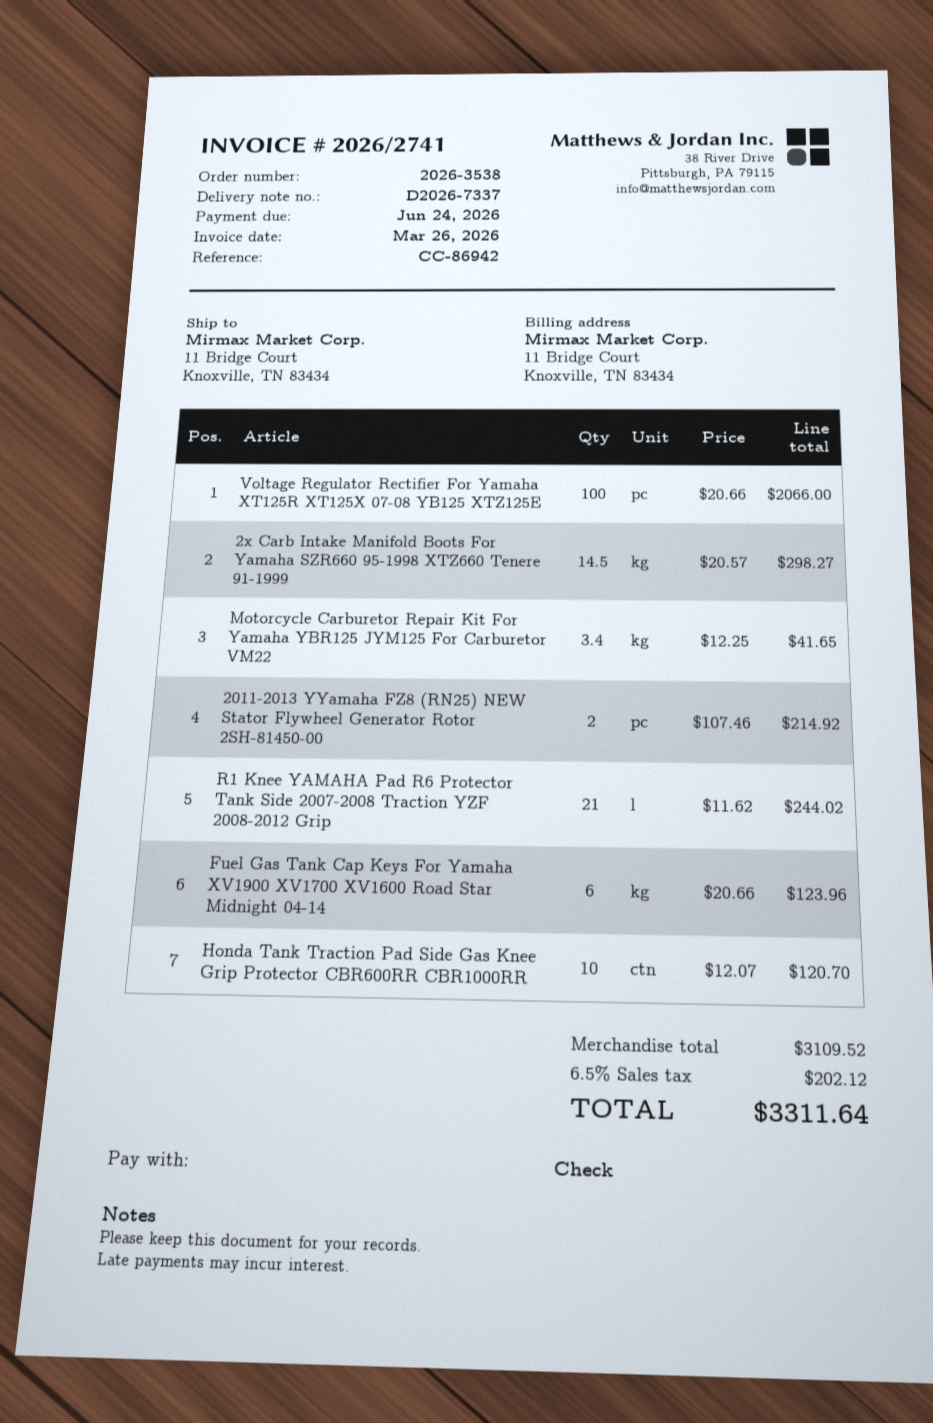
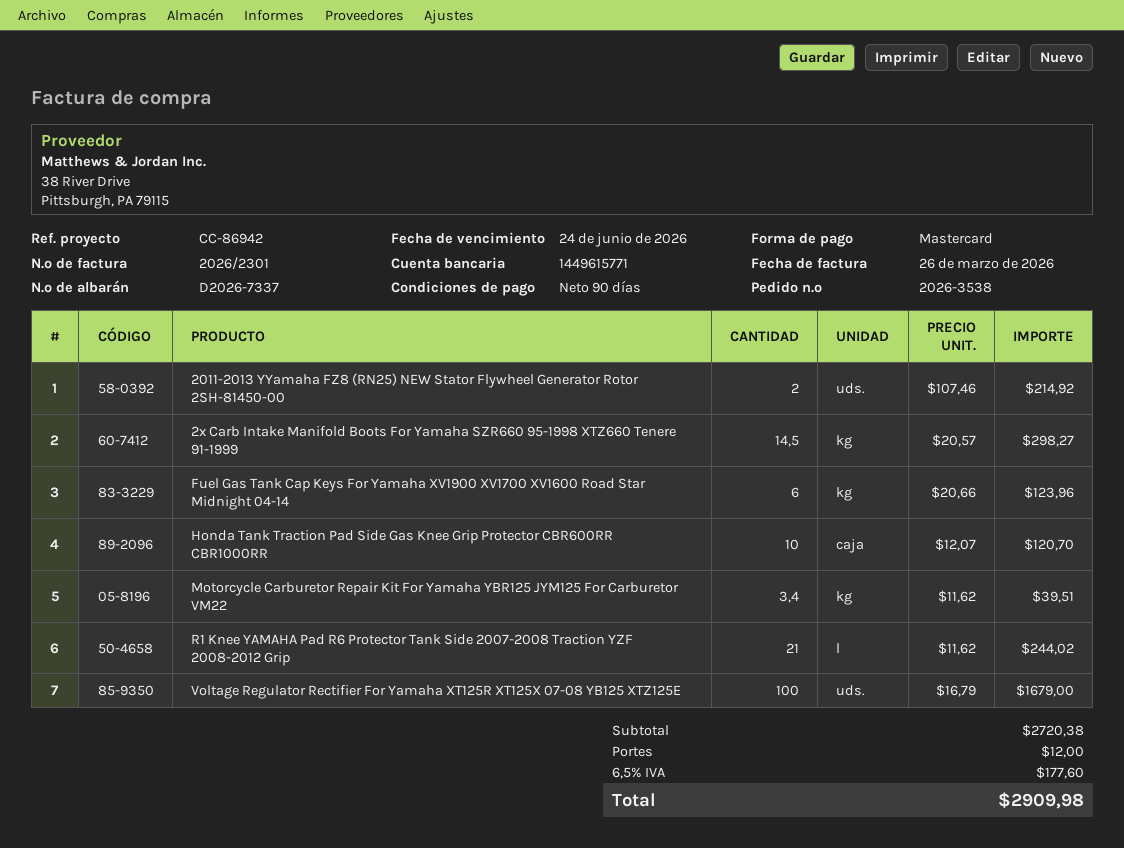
invoice number: 2026/2741 -> 2026/2301
payment method: cheque -> Mastercard
Voltage Regulator Rectifier For Yamaha XT125R XT125X 07-08 YB125 XTZ125E: 100 x 20.66 = 2066.00 -> 100 x 16.79 = 1679.00
Motorcycle Carburetor Repair Kit For Yamaha YBR125 JYM125 For Carburetor VM22: 3.4 x 12.25 = 41.65 -> 3.4 x 11.62 = 39.51
subtotal: 3109.52 -> 2720.38
shipping: none -> 12.00
tax: 6.5% = 202.12 -> 6.5% = 177.60
total: 3311.64 -> 2909.98

